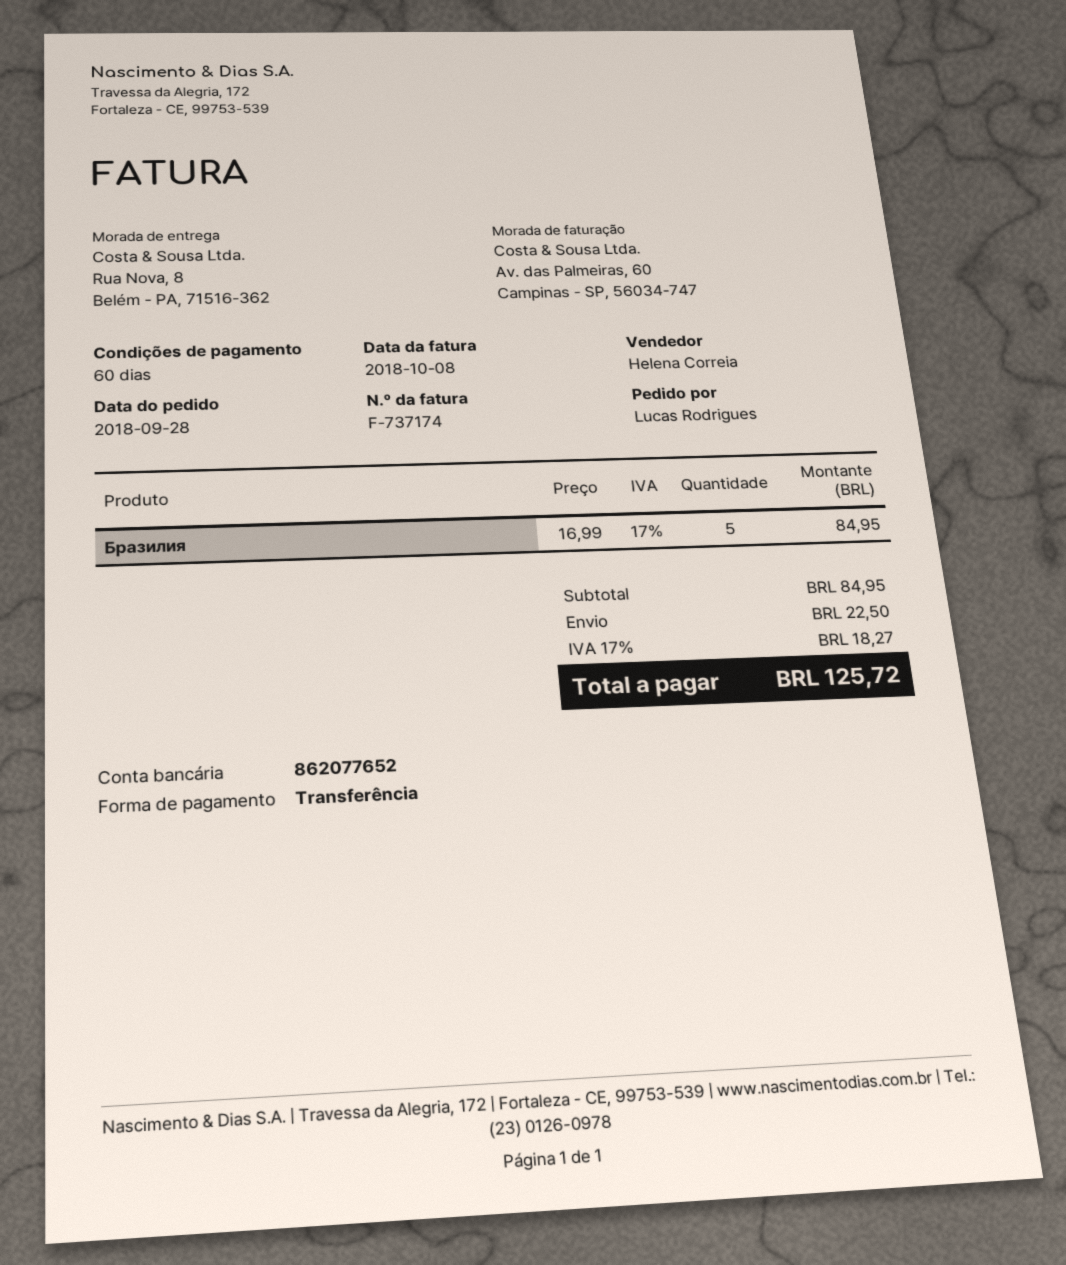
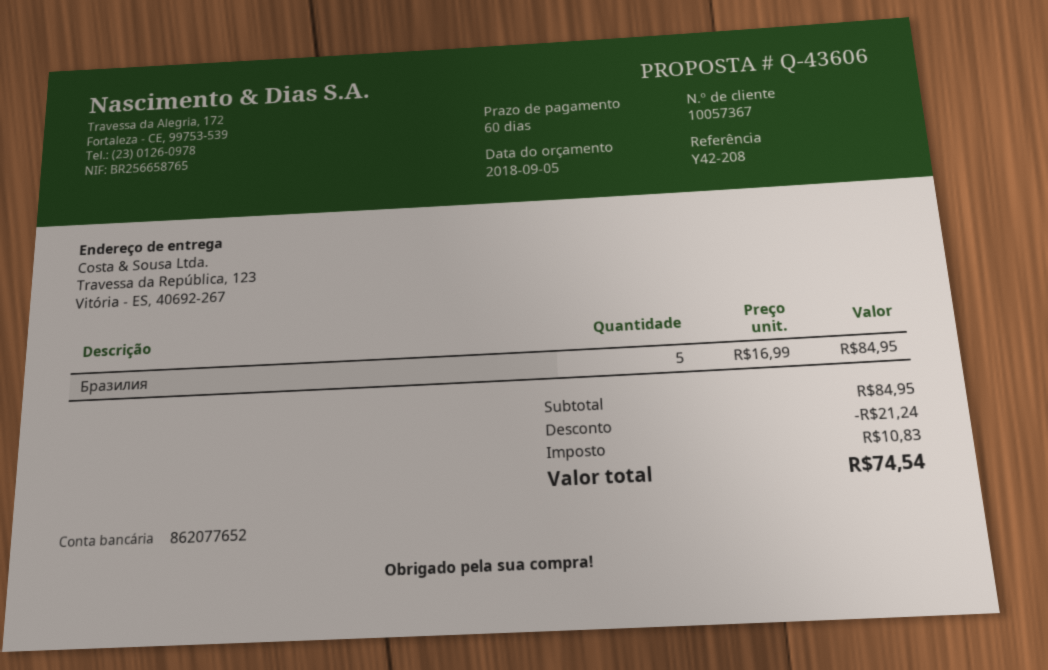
ship to: Rua Nova, 8, Belém - PA, 71516-362 -> Travessa da República, 123, Vitória - ES, 40692-267
discount: none -> 21.24
shipping: 22.50 -> none
tax: 18.27 -> 10.83
total: 125.72 -> 74.54

